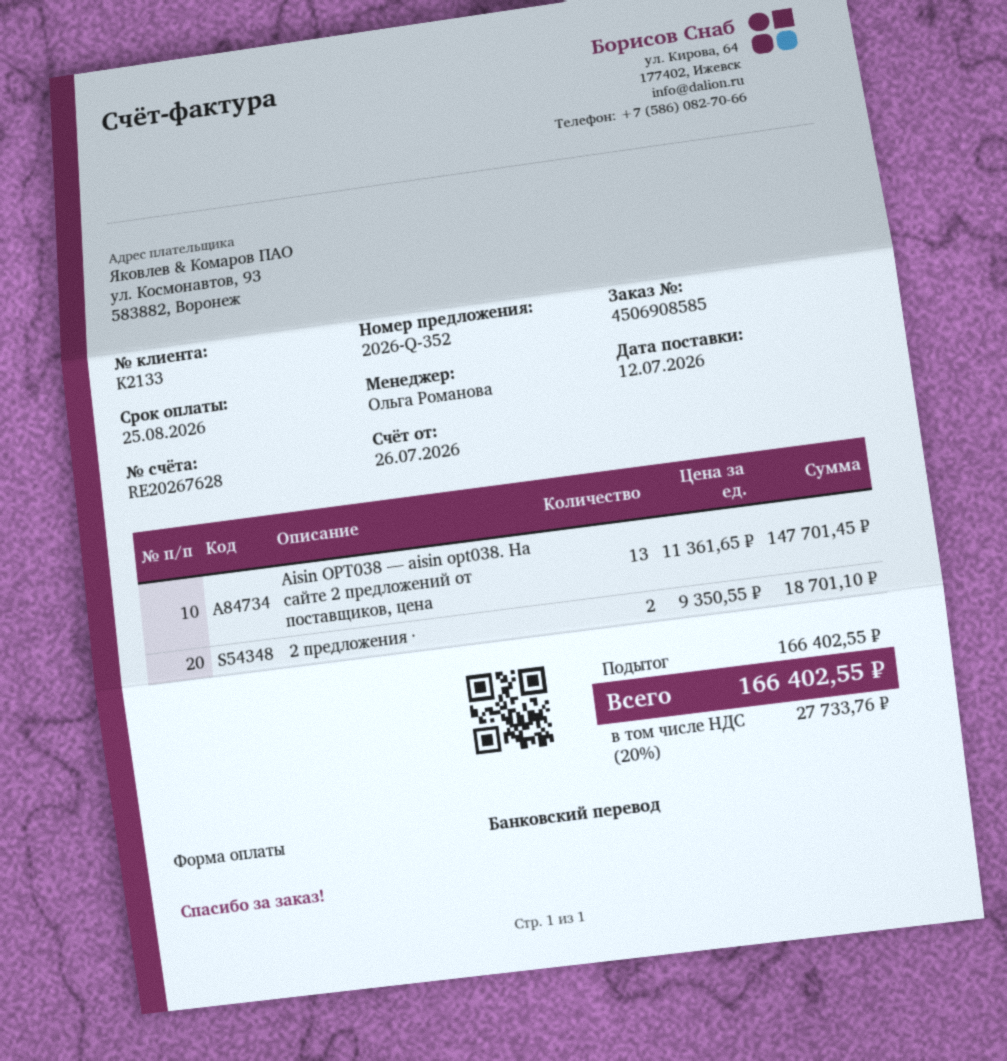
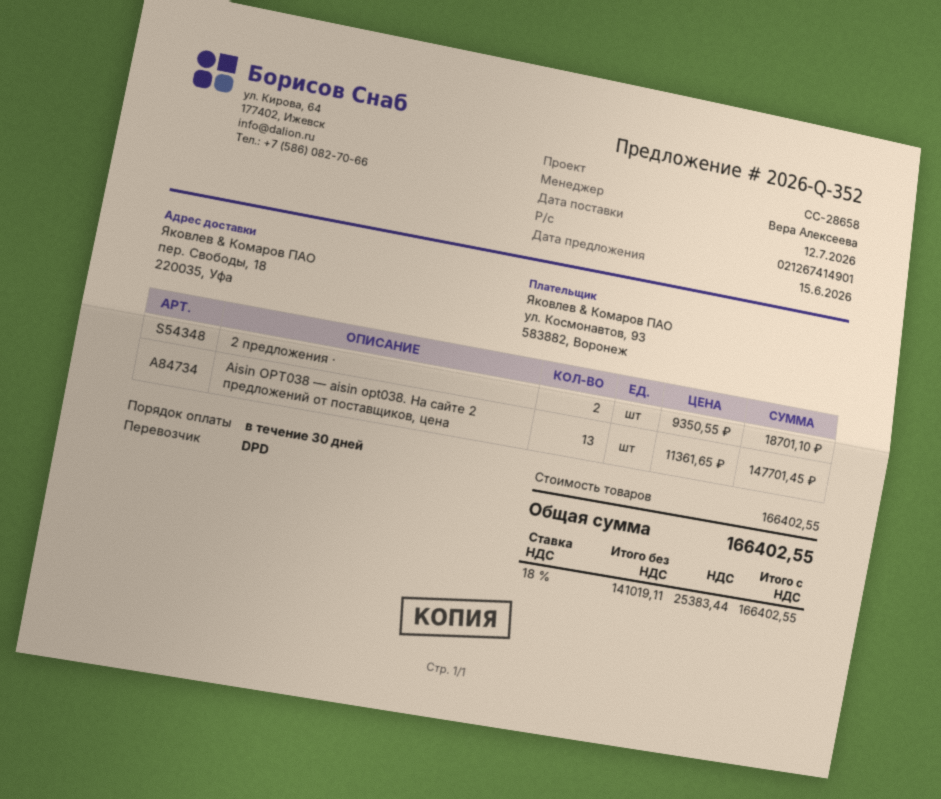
sales rep: Ольга Романова -> Вера Алексеева
tax: 20% = 27733.76 -> 18% = 25383.44

